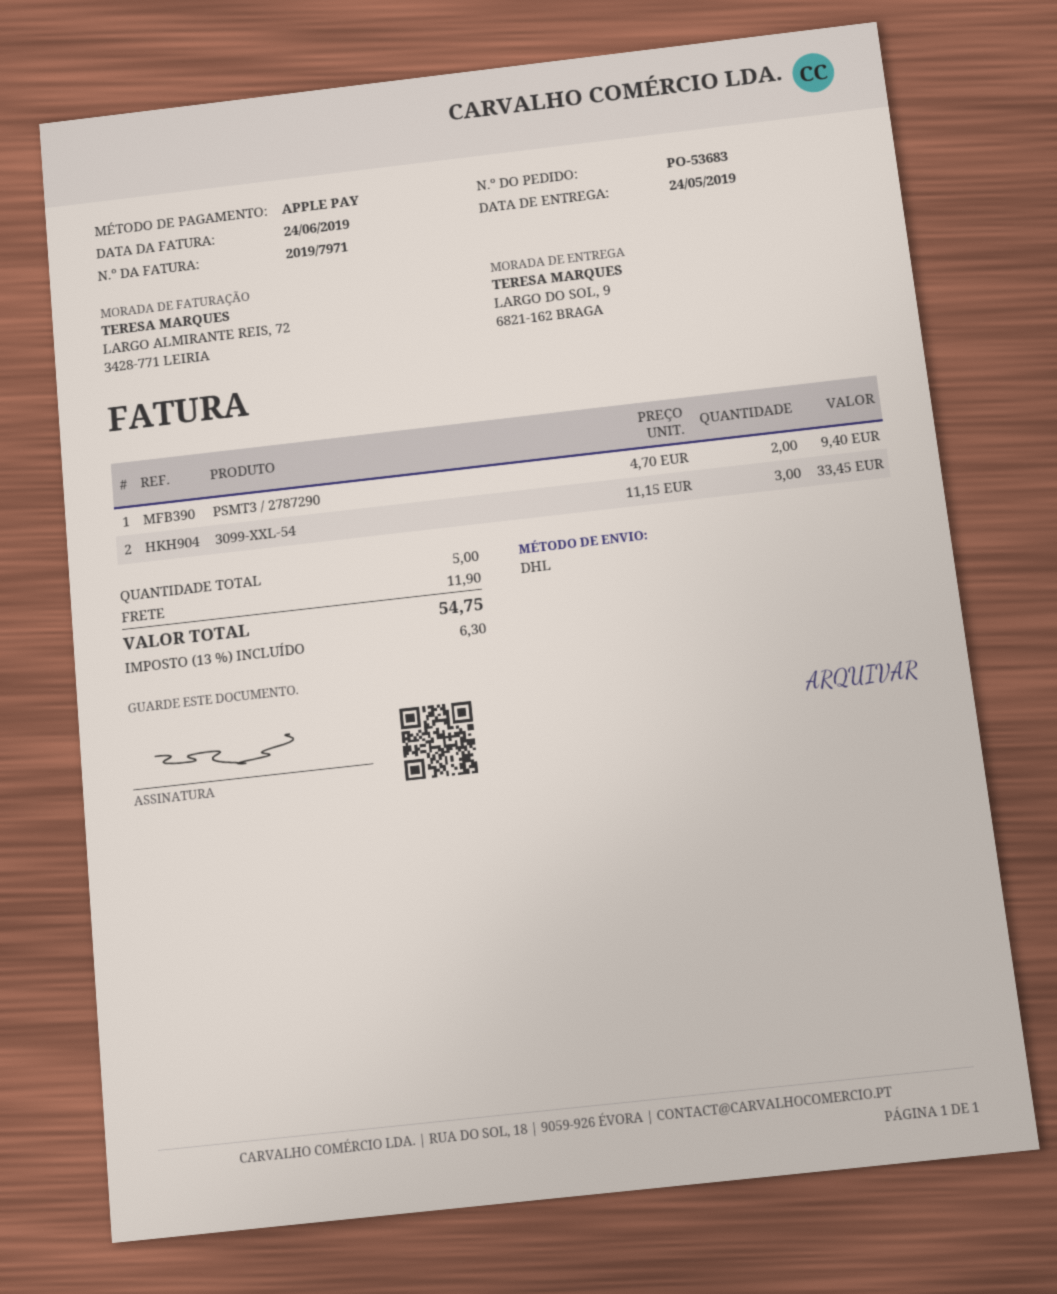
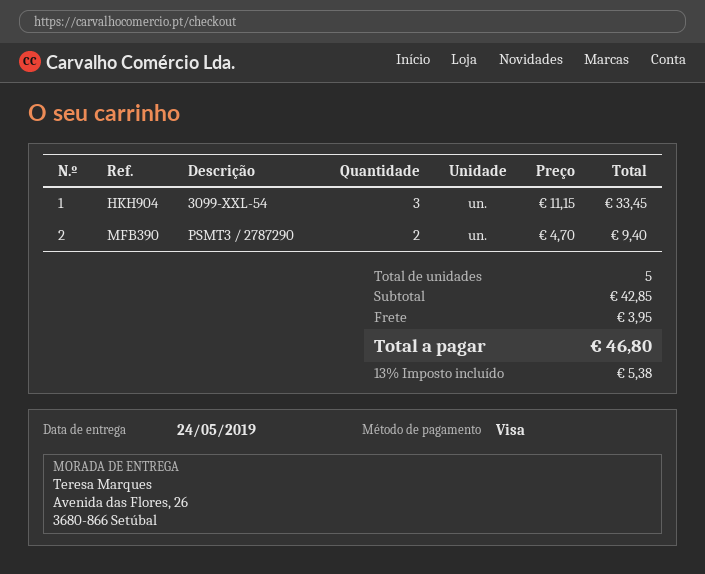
payment method: Apple Pay -> Visa
ship to: LARGO DO SOL, 9, 6821-162 BRAGA -> Avenida das Flores, 26, 3680-866 Setúbal
shipping: 11.90 -> 3.95
tax: 13% = 6.30 -> 13% = 5.38
total: 54.75 -> 46.80

